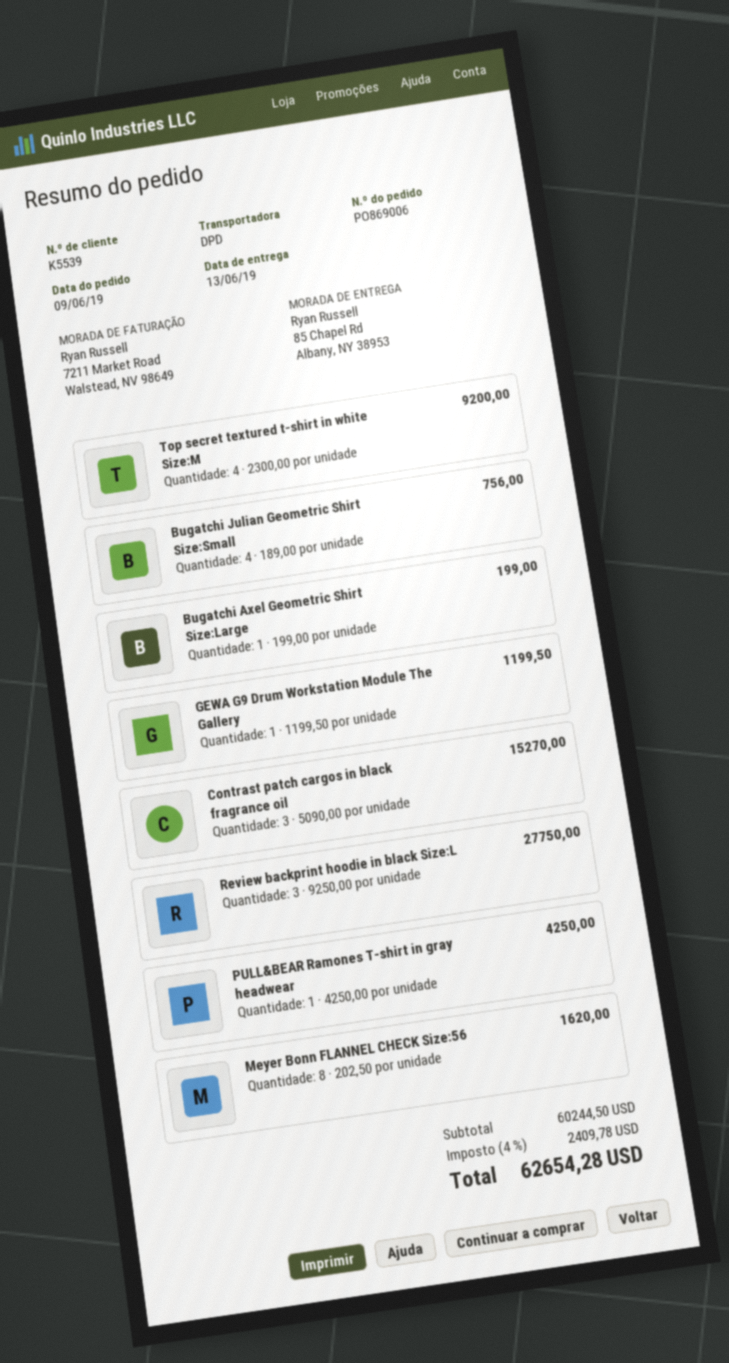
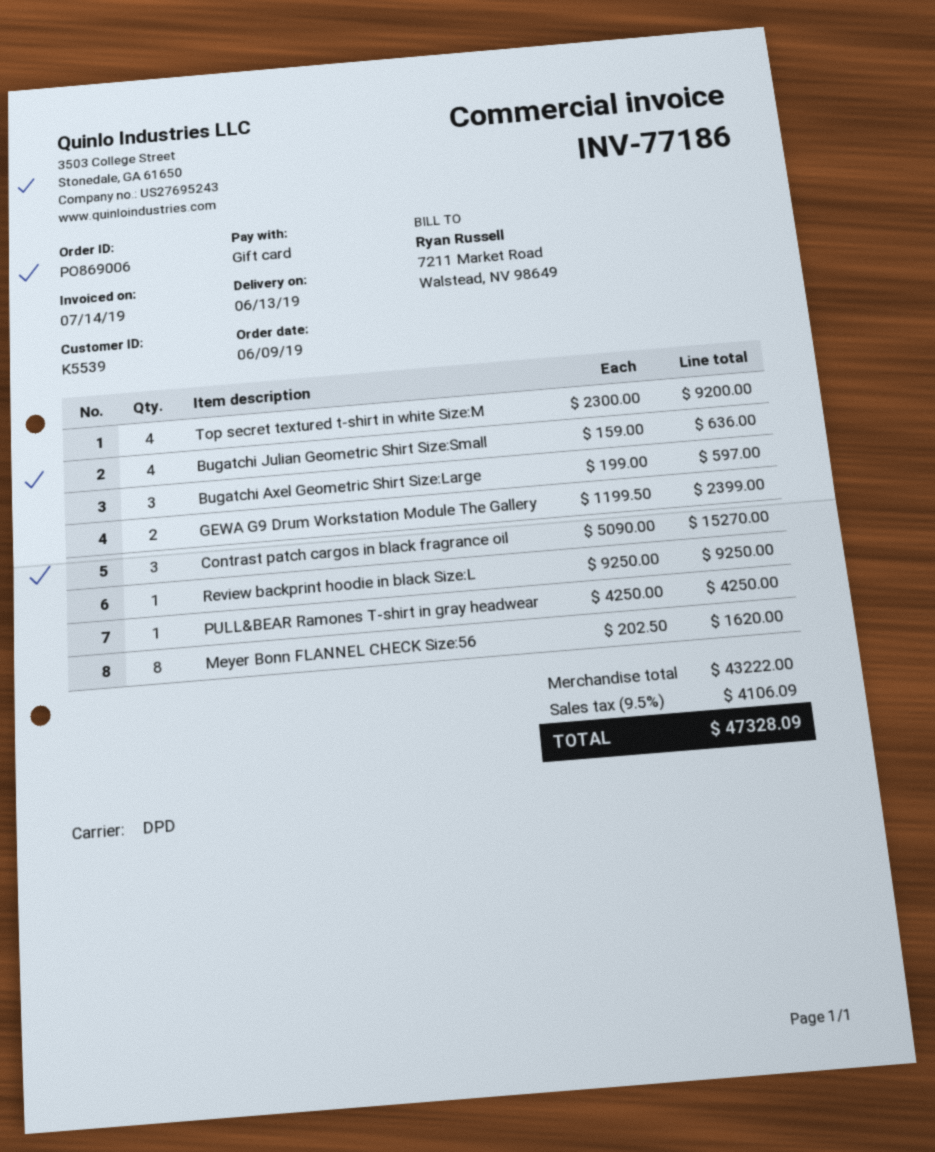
Bugatchi Julian Geometric Shirt Size:Small: 4 x 189.00 = 756.00 -> 4 x 159.00 = 636.00
Bugatchi Axel Geometric Shirt Size:Large: 1 x 199.00 = 199.00 -> 3 x 199.00 = 597.00
GEWA G9 Drum Workstation Module The Gallery: 1 x 1199.50 = 1199.50 -> 2 x 1199.50 = 2399.00
Review backprint hoodie in black Size:L: 3 x 9250.00 = 27750.00 -> 1 x 9250.00 = 9250.00
subtotal: 60244.50 -> 43222.00
tax: 4% = 2409.78 -> 9.5% = 4106.09
total: 62654.28 -> 47328.09

